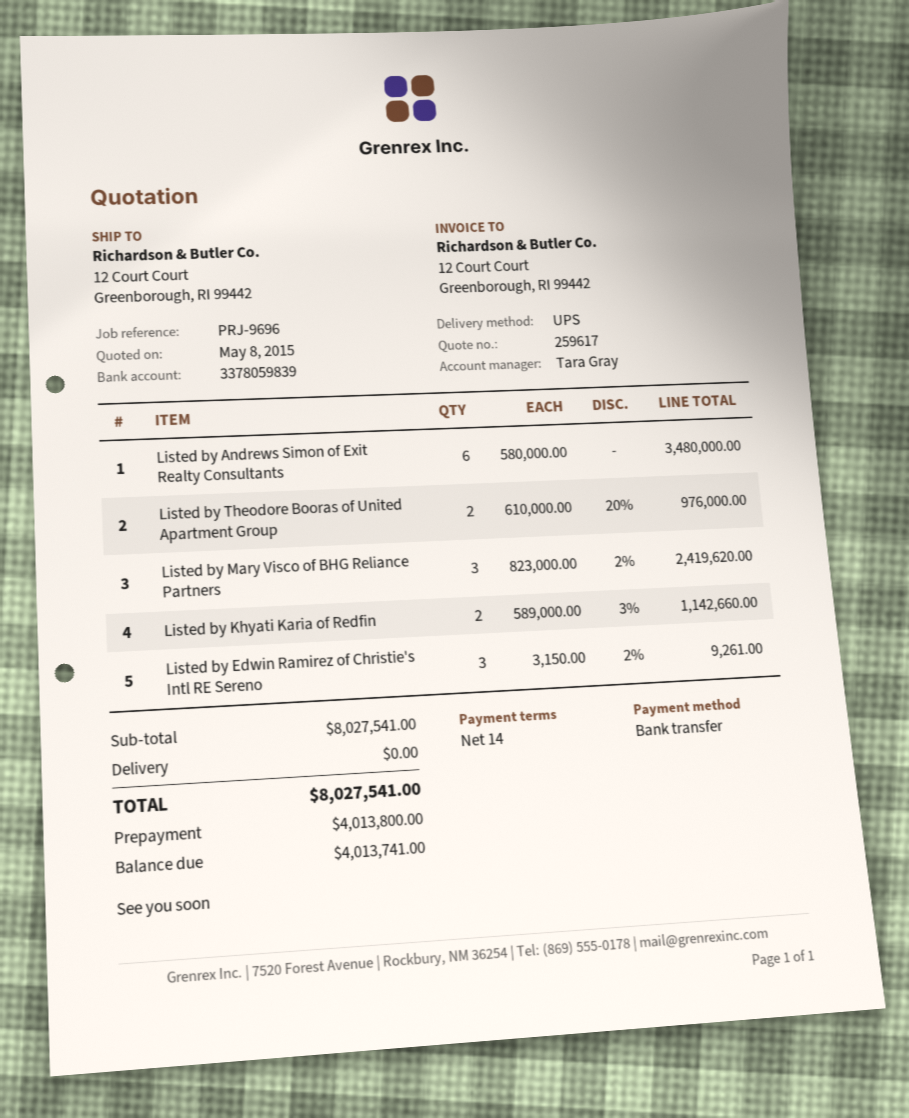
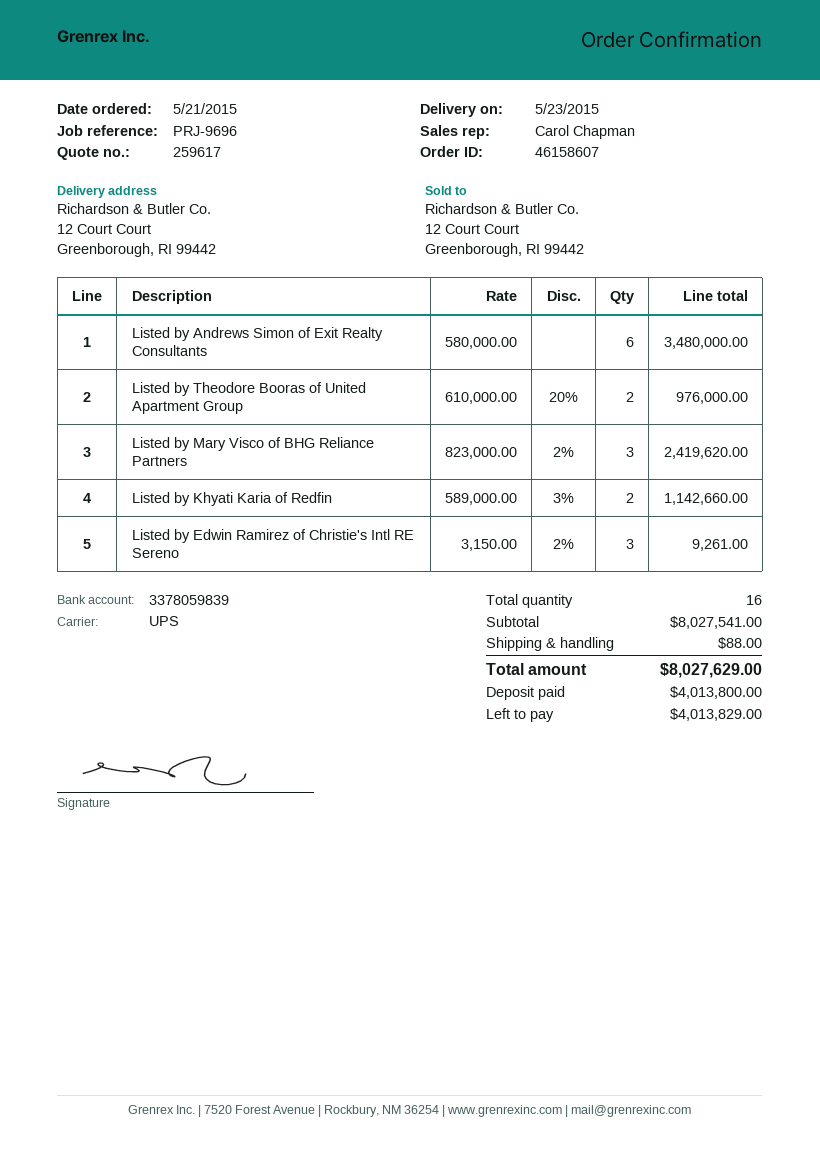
sales rep: Tara Gray -> Carol Chapman
shipping: 0.00 -> 88.00
total: 8027541.00 -> 8027629.00
balance: 4013741.00 -> 4013829.00

